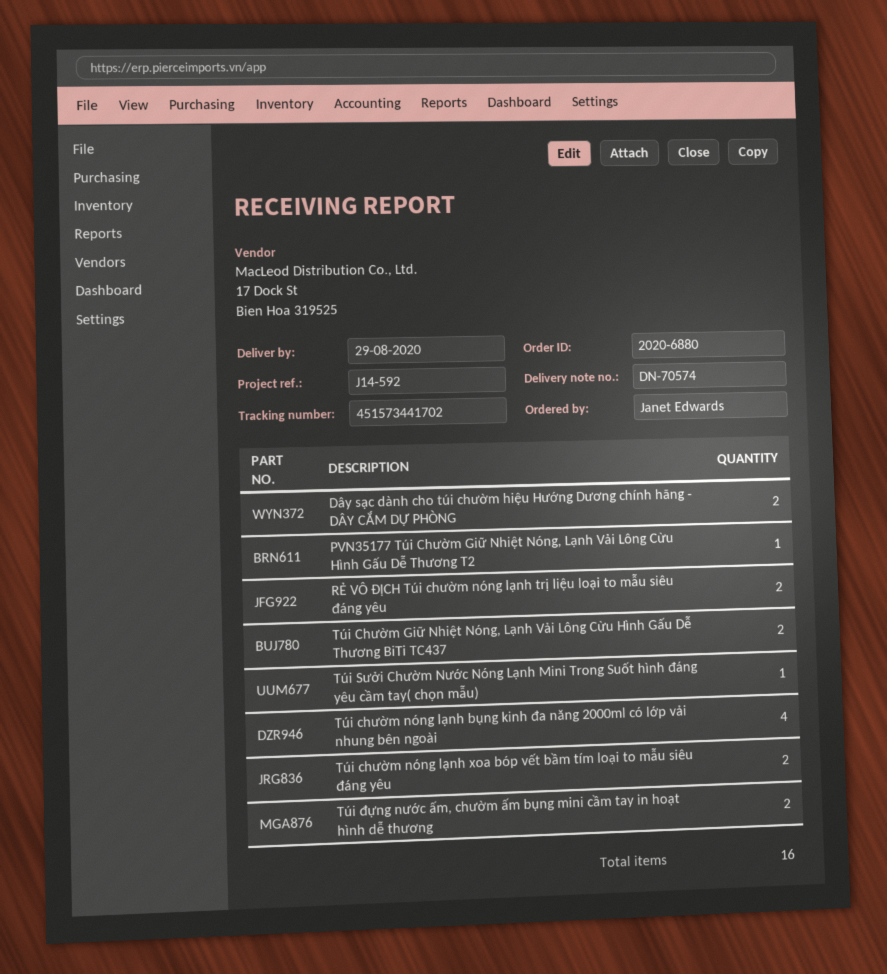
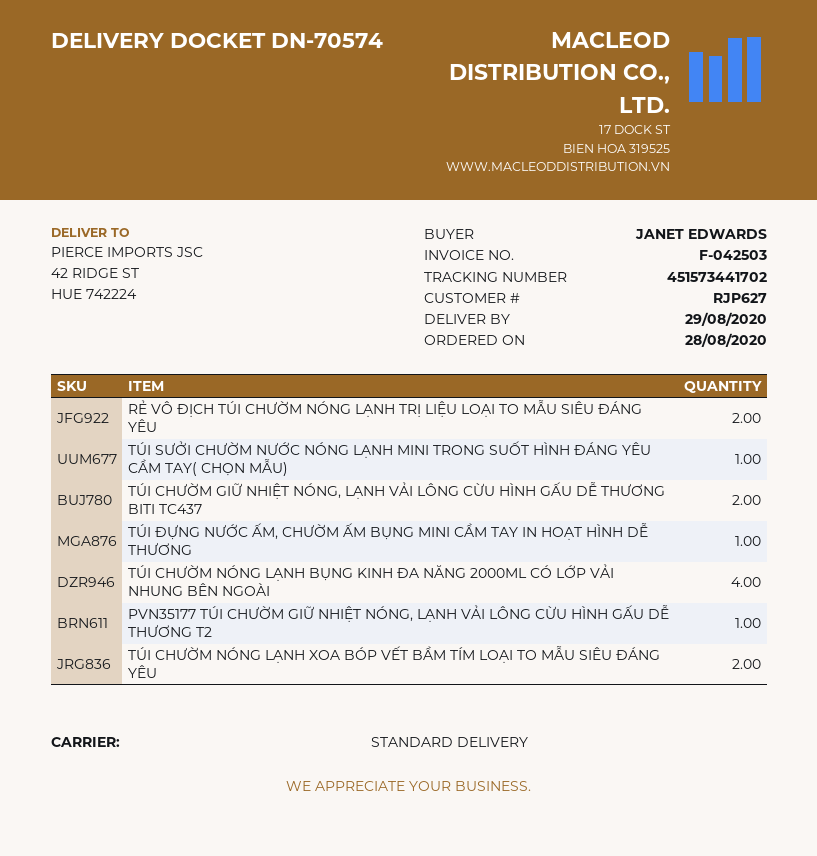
Dây sạc dành cho túi chườm hiệu Hướng Dương chính hãng - DÂY CẮM DỰ PHÒNG: 2 -> none
Túi đựng nước ấm, chườm ấm bụng mini cầm tay in hoạt hình dễ thương: 2 -> 1

